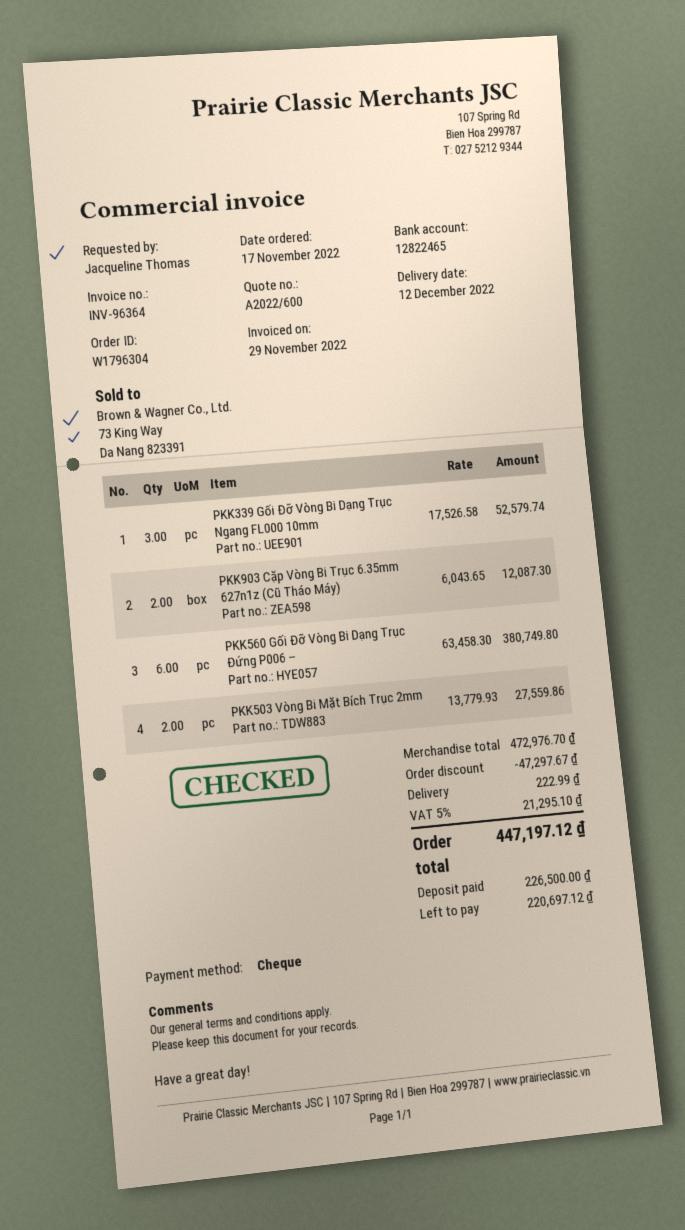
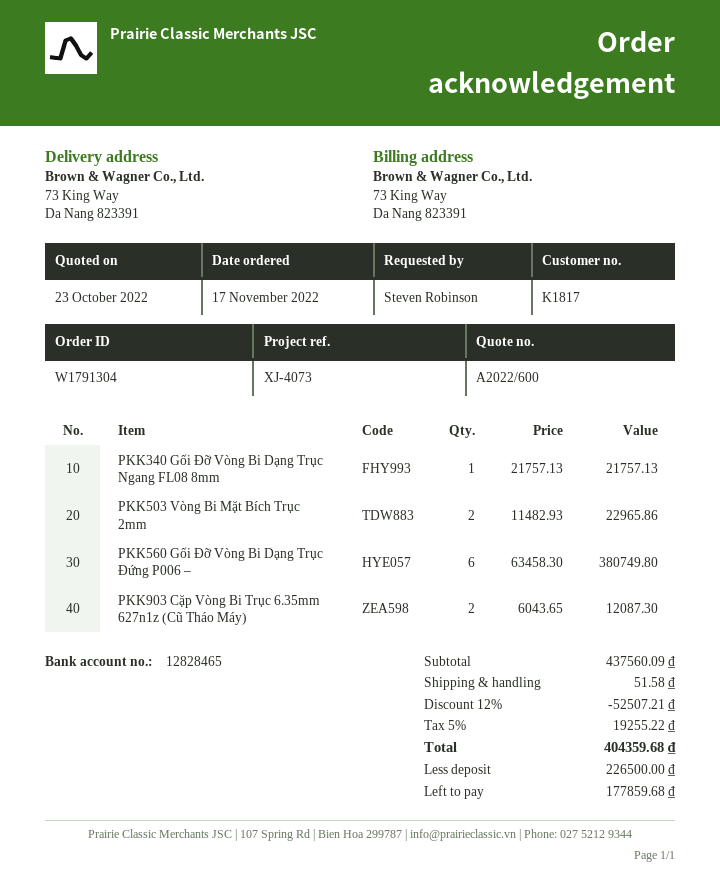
order number: W1796304 -> W1791304
ordered by: Jacqueline Thomas -> Steven Robinson
bank account: 12822465 -> 12828465
PKK339 Gối Đỡ Vòng Bi Dạng Trục Ngang FL000 10mm: 3 x 17526.58 = 52579.74 -> none
PKK503 Vòng Bi Mặt Bích Trục 2mm: 2 x 13779.93 = 27559.86 -> 2 x 11482.93 = 22965.86
PKK340 Gối Đỡ Vòng Bi Dạng Trục Ngang FL08 8mm: none -> 1 x 21757.13 = 21757.13
subtotal: 472976.70 -> 437560.09
discount: 47297.67 -> 52507.21
shipping: 222.99 -> 51.58
tax: 5% = 21295.10 -> 5% = 19255.22
total: 447197.12 -> 404359.68
balance: 220697.12 -> 177859.68

